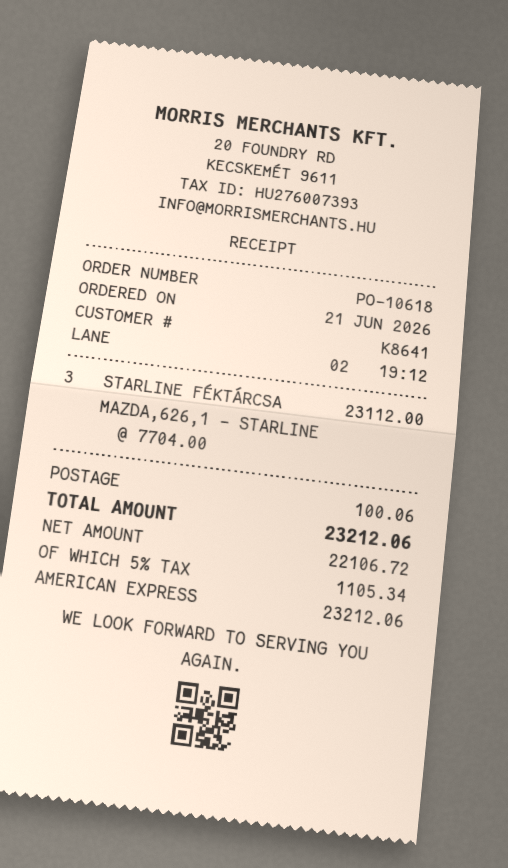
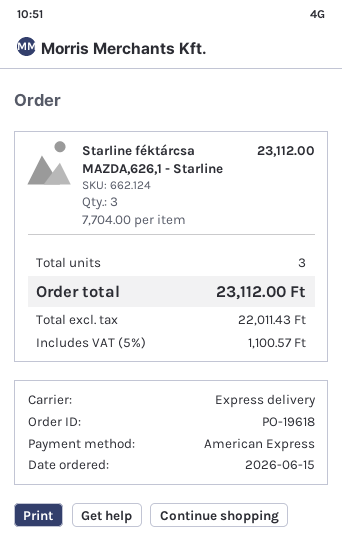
order number: PO-10618 -> PO-19618
order date: 2026-06-21 -> 2026-06-15
shipping: 100.06 -> none
net: 22106.72 -> 22011.43
tax: 5% = 1105.34 -> 5% = 1100.57
total: 23212.06 -> 23112.00

